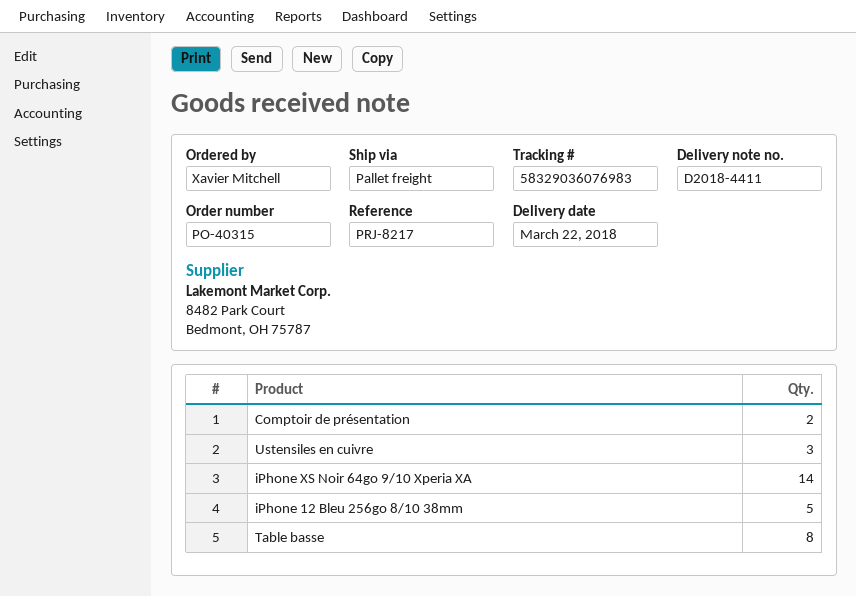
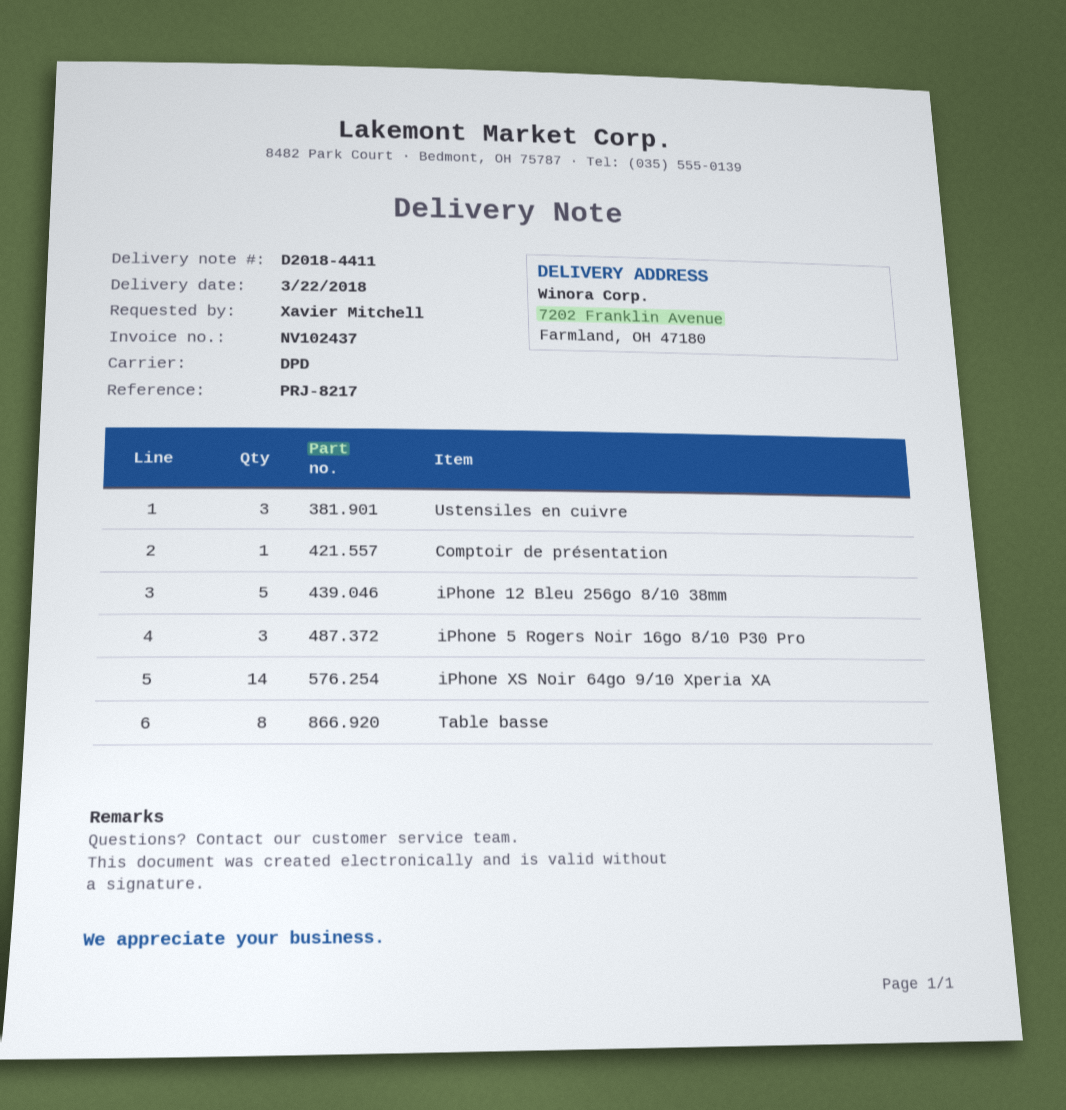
shipping method: pallet freight -> DPD
Comptoir de présentation: 2 -> 1
iPhone 5 Rogers Noir 16go 8/10 P30 Pro: none -> 3

